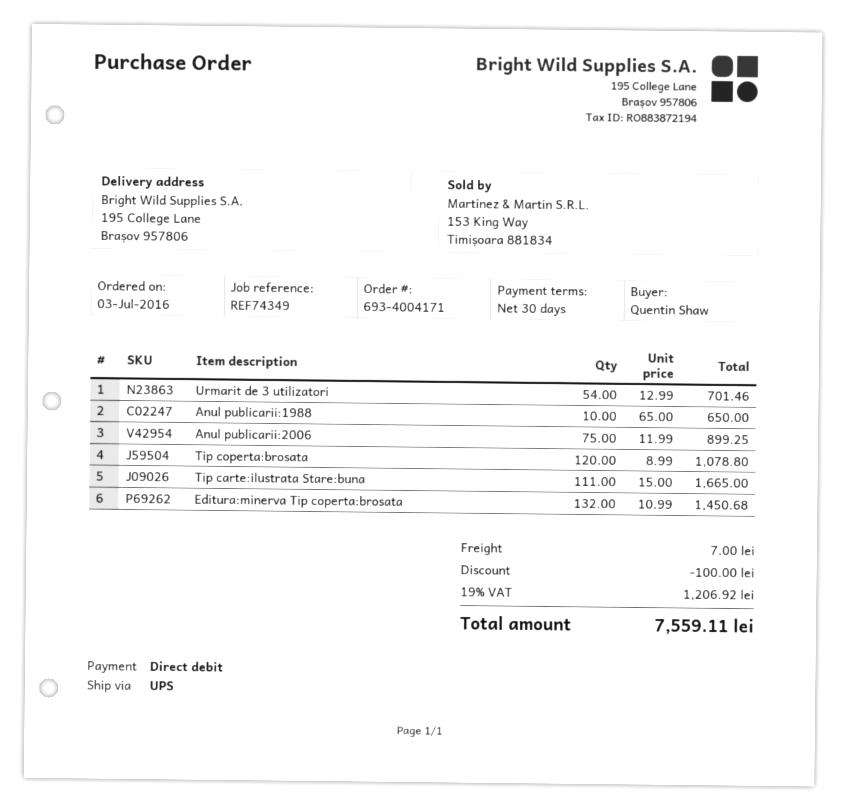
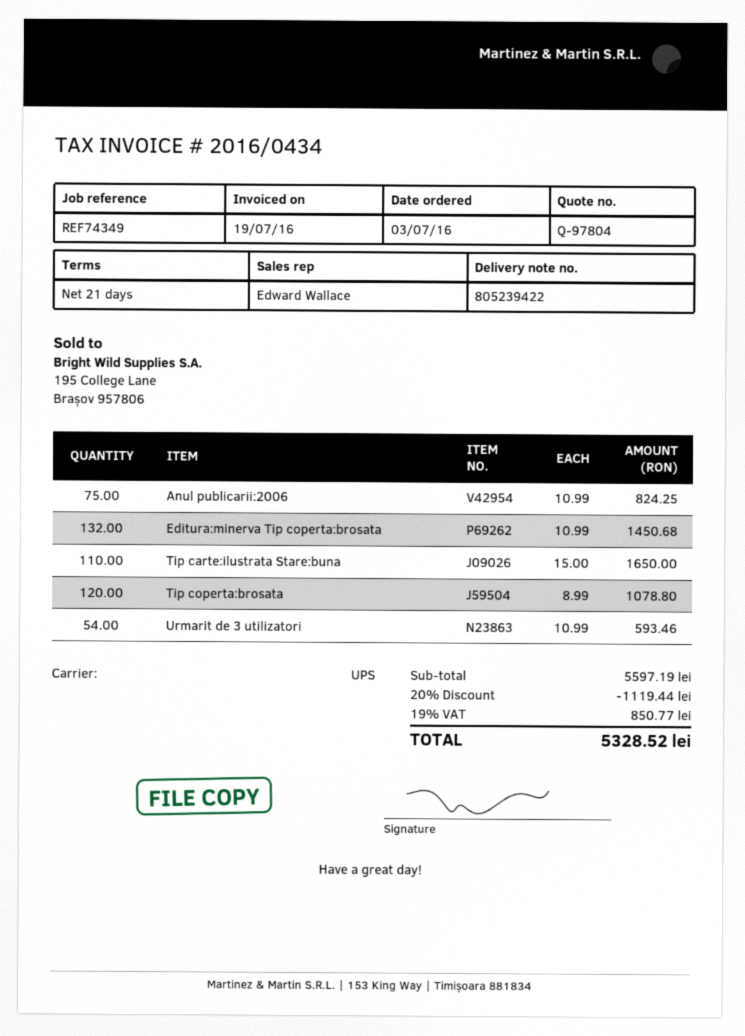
payment terms: 30 days -> 21 days
Urmarit de 3 utilizatori: 54 x 12.99 = 701.46 -> 54 x 10.99 = 593.46
Anul publicarii:1988: 10 x 65.00 = 650.00 -> none
Anul publicarii:2006: 75 x 11.99 = 899.25 -> 75 x 10.99 = 824.25
Tip carte:ilustrata Stare:buna: 111 x 15.00 = 1665.00 -> 110 x 15.00 = 1650.00
discount: 100.00 -> 1119.44
shipping: 7.00 -> none
tax: 19% = 1206.92 -> 19% = 850.77
total: 7559.11 -> 5328.52

